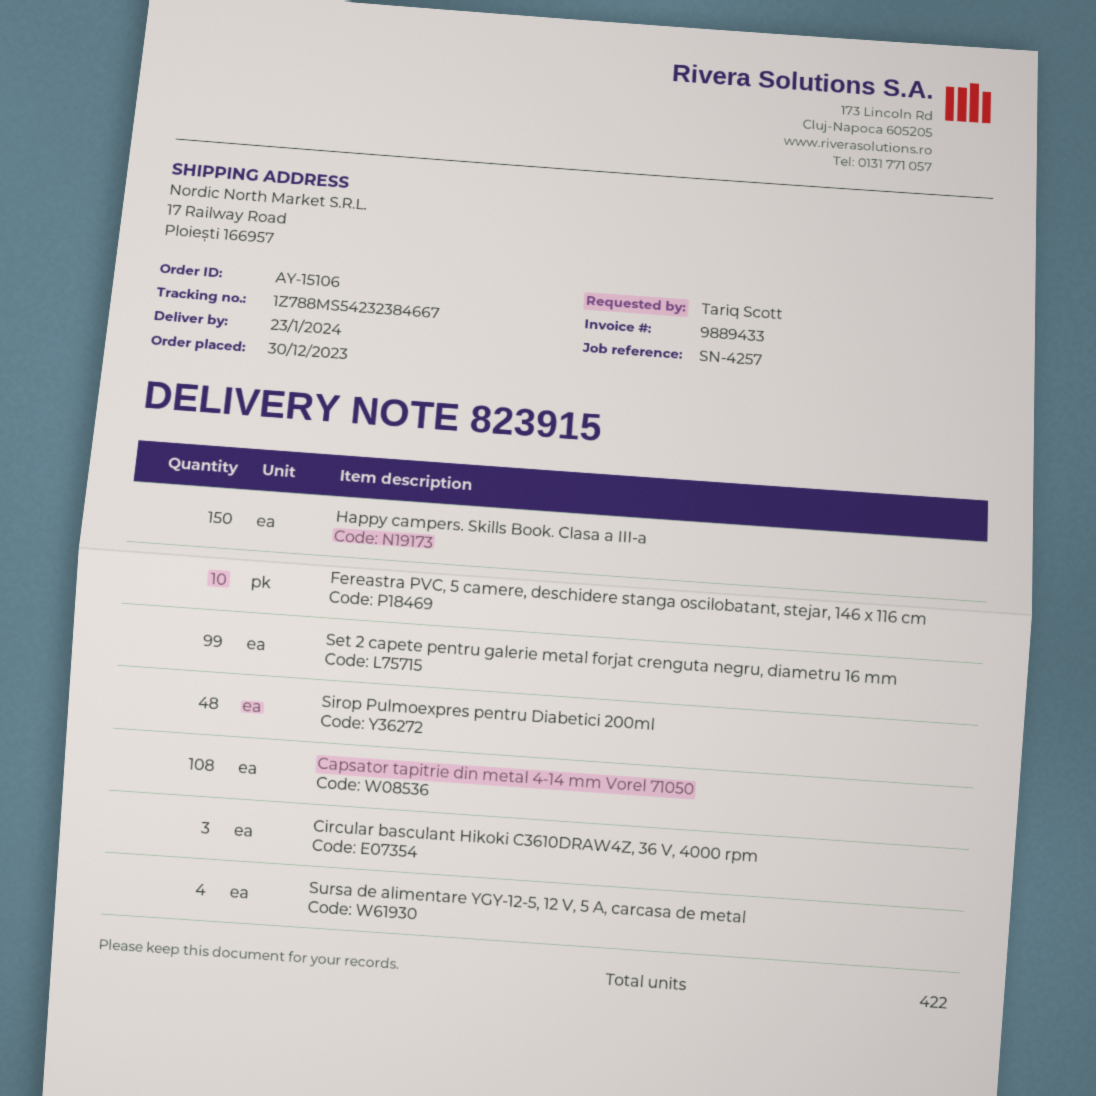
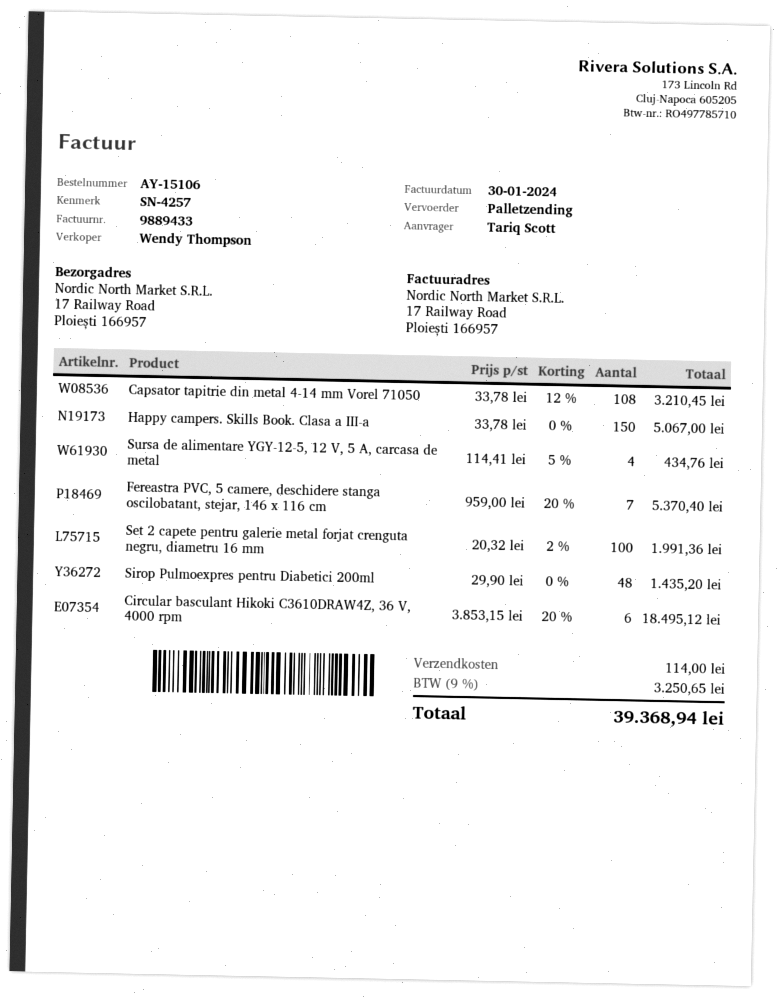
Fereastra PVC, 5 camere, deschidere stanga oscilobatant, stejar, 146 x 116 cm: 10 -> 7
Set 2 capete pentru galerie metal forjat crenguta negru, diametru 16 mm: 99 -> 100
Circular basculant Hikoki C3610DRAW4Z, 36 V, 4000 rpm: 3 -> 6

